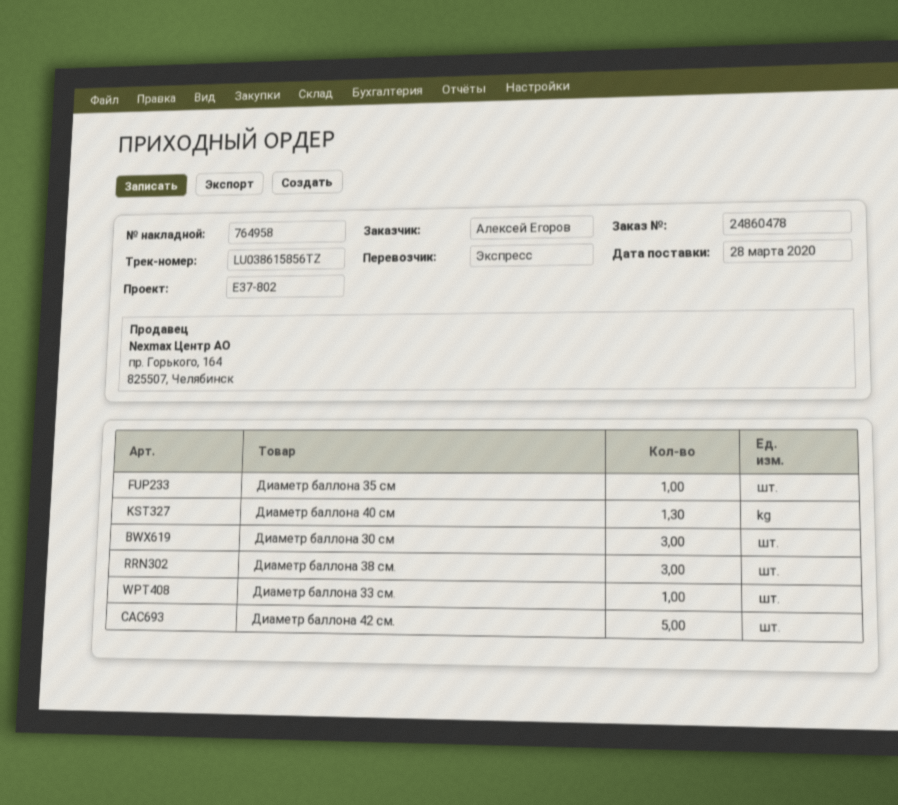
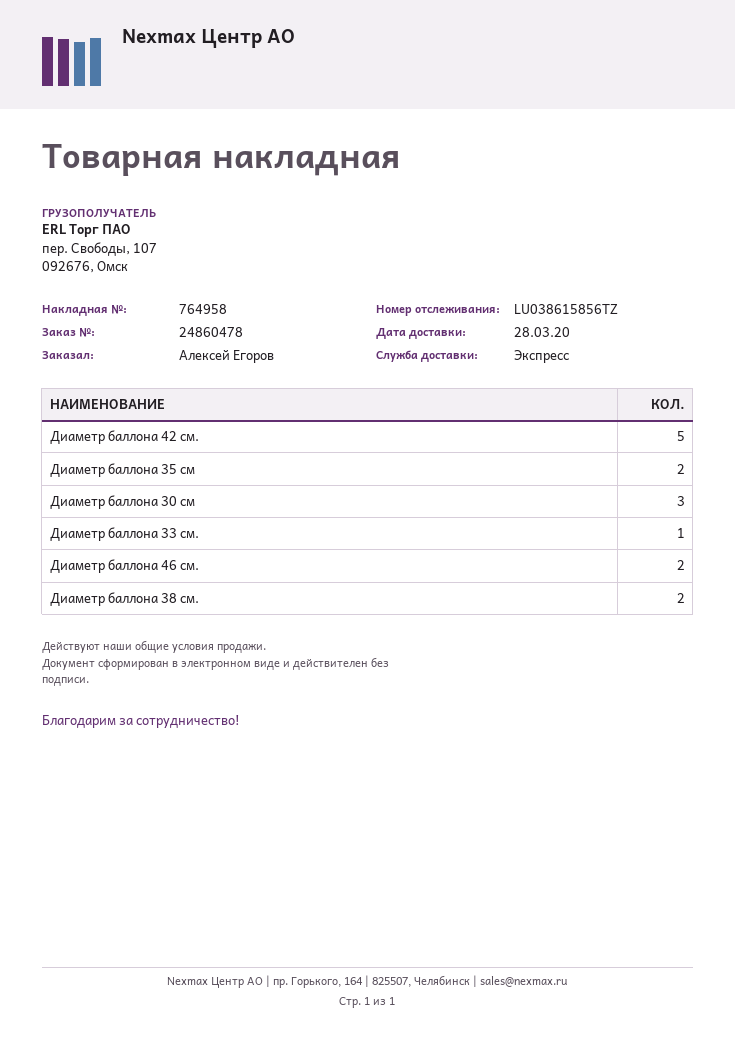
Диаметр баллона 35 см: 1 -> 2
Диаметр баллона 40 см: 1.3 -> none
Диаметр баллона 38 см.: 3 -> 2
Диаметр баллона 46 см.: none -> 2

